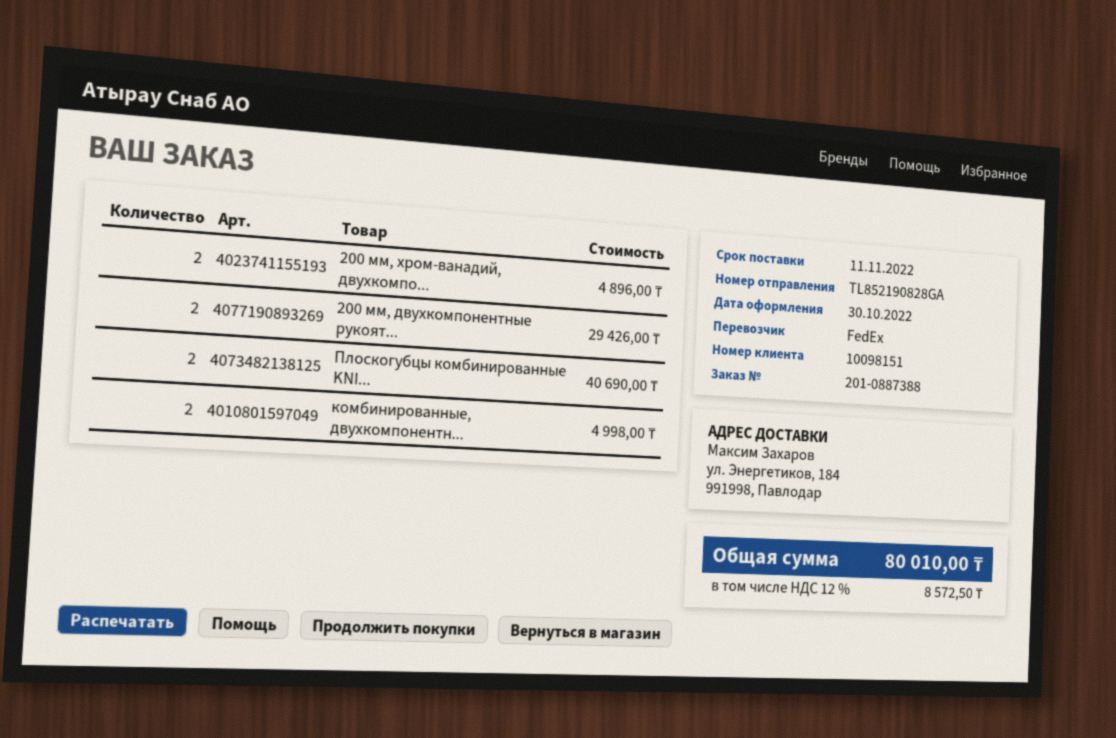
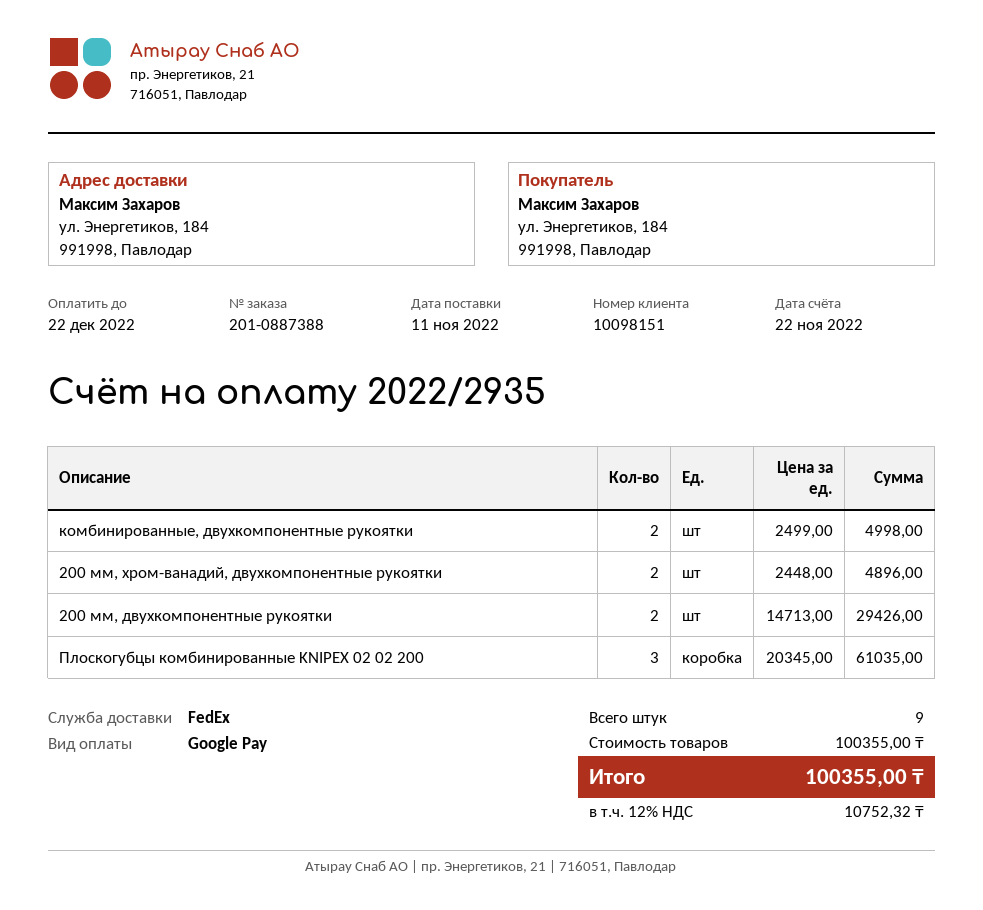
Плоскогубцы комбинированные KNI...: 2 for 40690.00 -> 3 for 61035.00
tax: 12% = 8572.50 -> 12% = 10752.32
total: 80010.00 -> 100355.00

